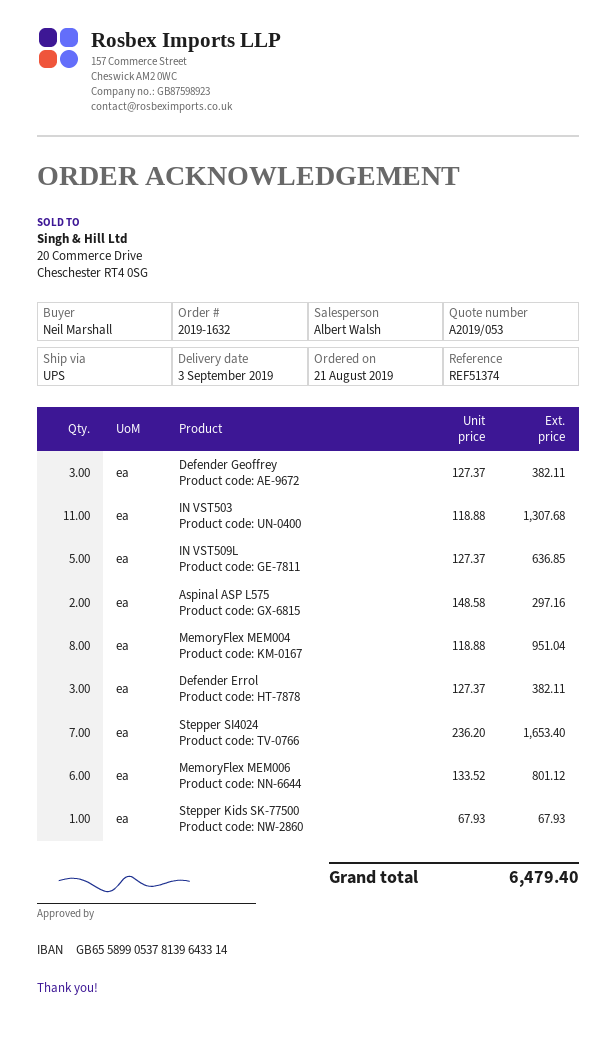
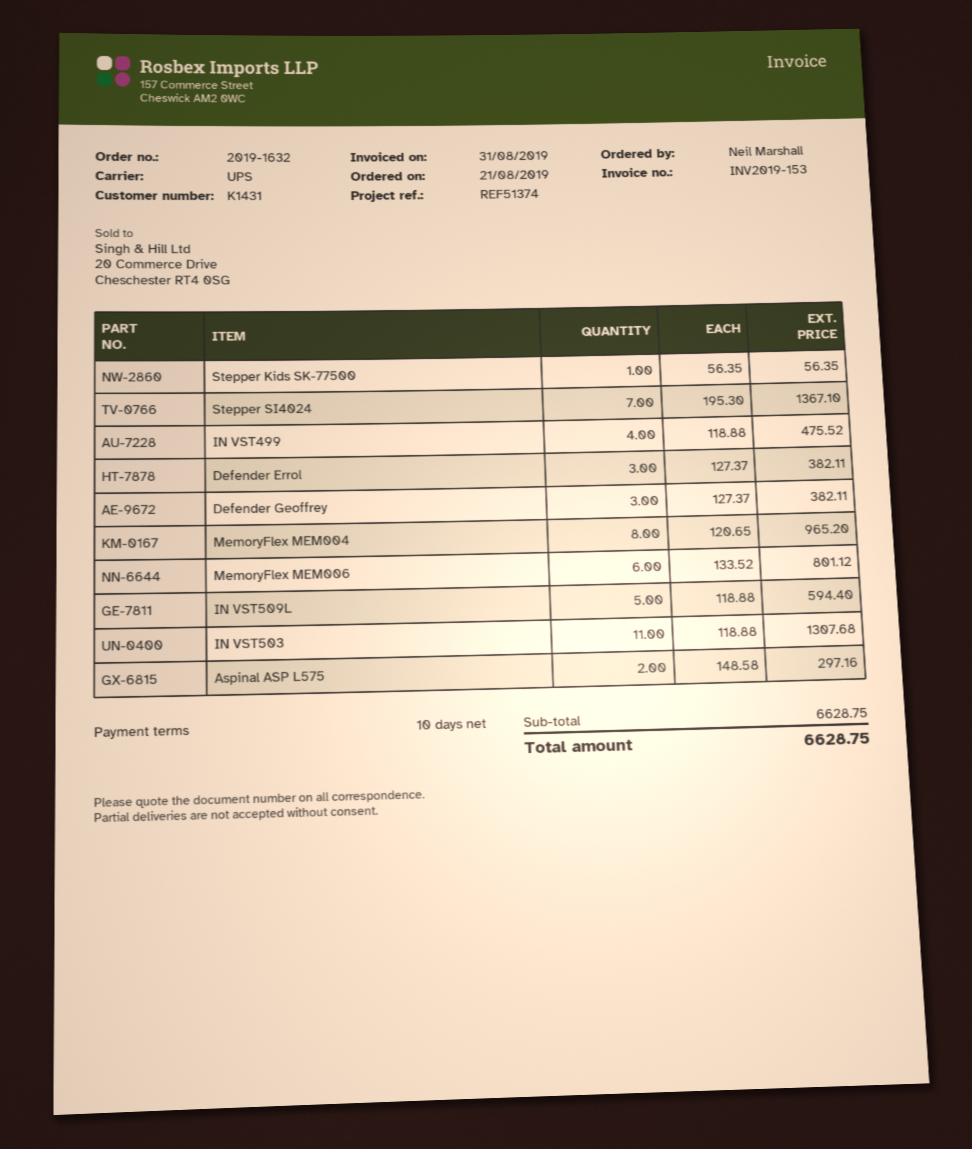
IN VST509L: 5 x 127.37 = 636.85 -> 5 x 118.88 = 594.40
MemoryFlex MEM004: 8 x 118.88 = 951.04 -> 8 x 120.65 = 965.20
Stepper SI4024: 7 x 236.20 = 1653.40 -> 7 x 195.30 = 1367.10
Stepper Kids SK-77500: 1 x 67.93 = 67.93 -> 1 x 56.35 = 56.35
IN VST499: none -> 4 x 118.88 = 475.52
total: 6479.40 -> 6628.75

